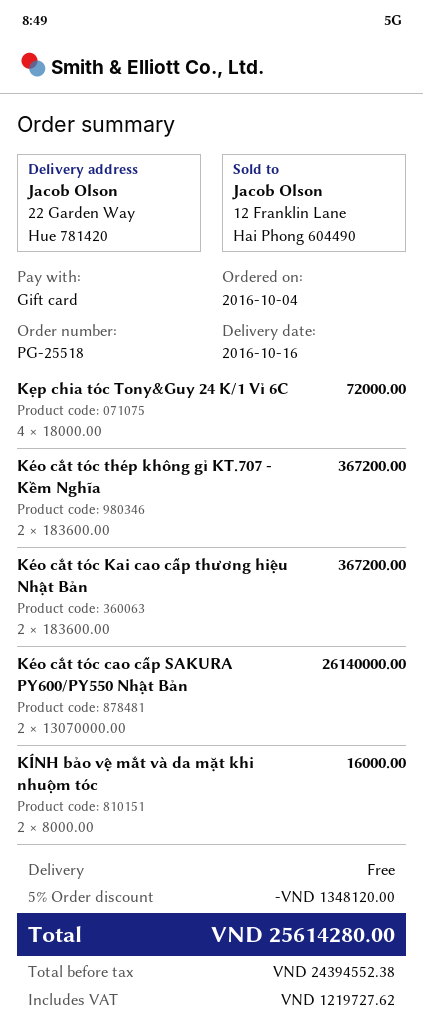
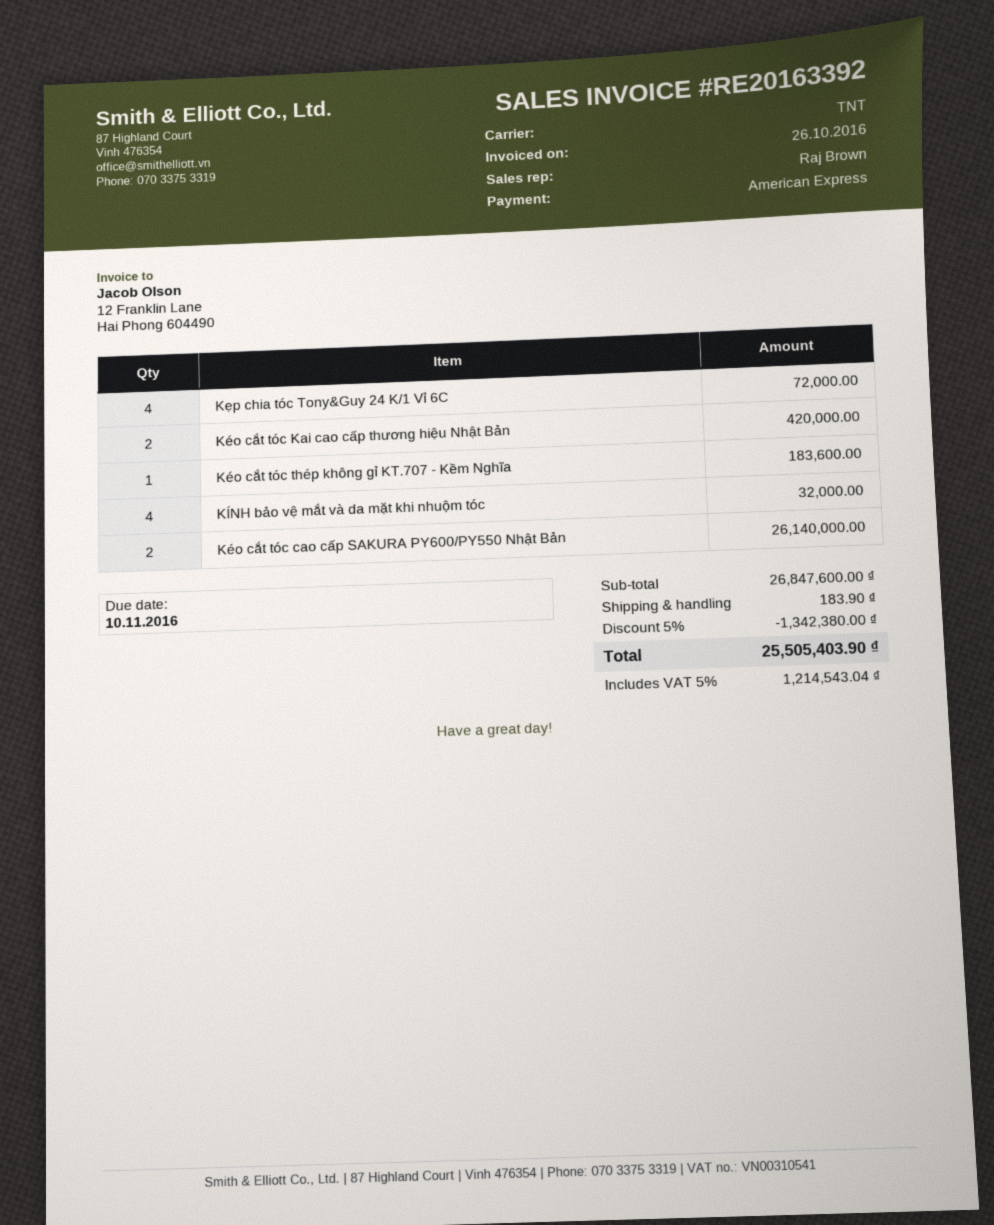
payment method: gift card -> American Express
Kéo cắt tóc thép không gỉ KT.707 - Kềm Nghĩa: 2 for 367200.00 -> 1 for 183600.00
Kéo cắt tóc Kai cao cấp thương hiệu Nhật Bản: 2 for 367200.00 -> 2 for 420000.00
KÍNH bảo vệ mắt và da mặt khi nhuộm tóc: 2 for 16000.00 -> 4 for 32000.00
discount: 5% = 1348120.00 -> 5% = 1342380.00
shipping: 0.00 -> 183.90
tax: 1219727.62 -> 1214543.04
total: 25614280.00 -> 25505403.90

